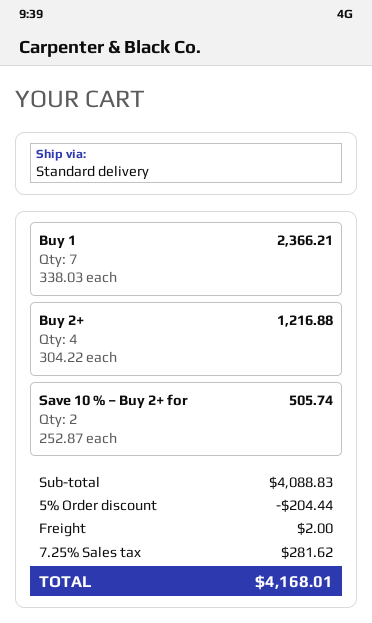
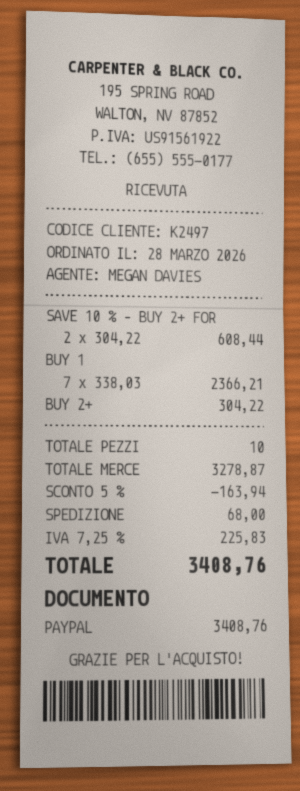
Buy 2+: 4 x 304.22 = 1216.88 -> 1 x 304.22 = 304.22
Save 10 % – Buy 2+ for: 2 x 252.87 = 505.74 -> 2 x 304.22 = 608.44
subtotal: 4088.83 -> 3278.87
discount: 5% = 204.44 -> 5% = 163.94
shipping: 2.00 -> 68.00
tax: 7.25% = 281.62 -> 7.25% = 225.83
total: 4168.01 -> 3408.76

